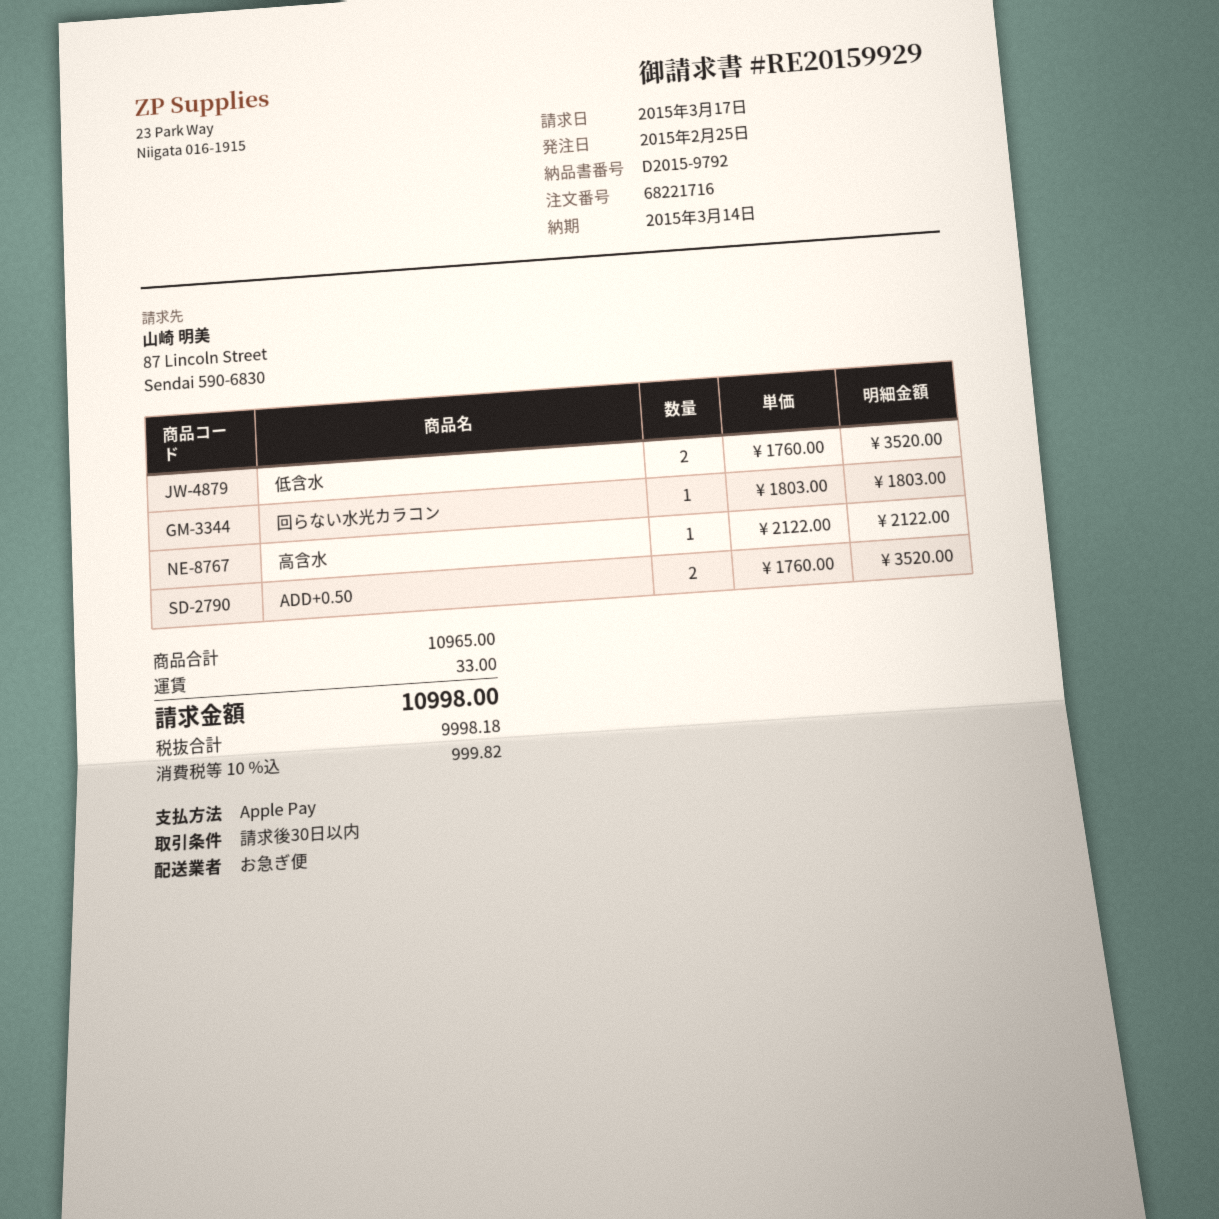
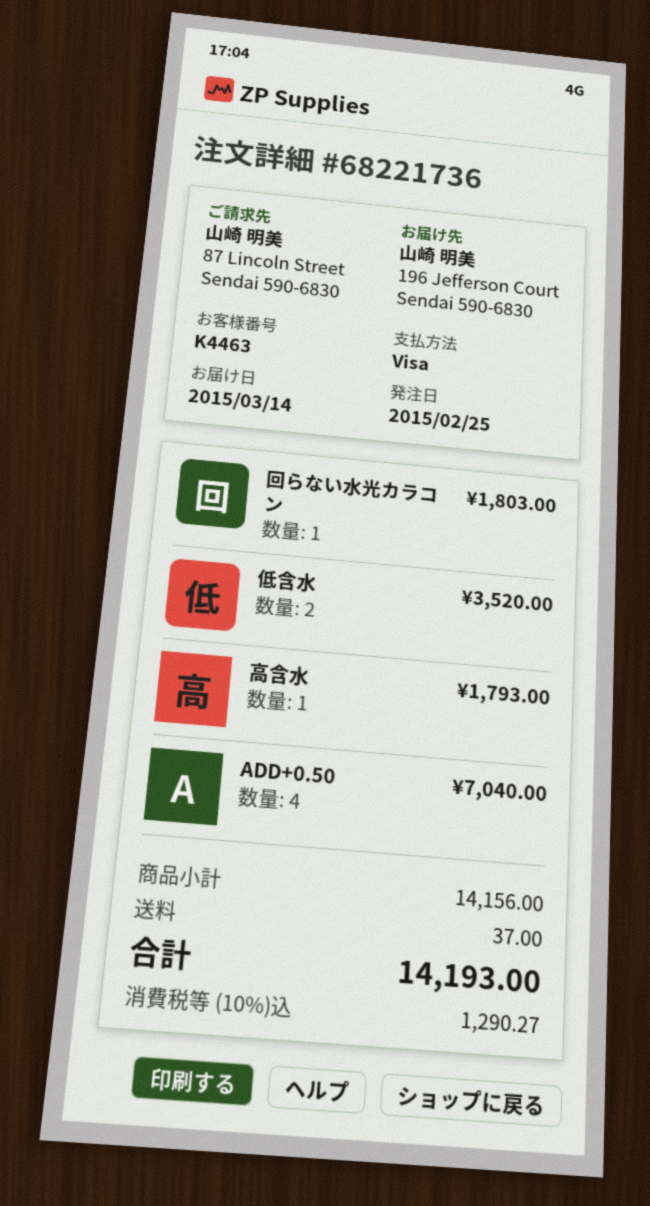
order number: 68221716 -> 68221736
payment method: Apple Pay -> Visa
高含水: 1 for 2122.00 -> 1 for 1793.00
ADD+0.50: 2 for 3520.00 -> 4 for 7040.00
subtotal: 10965.00 -> 14156.00
shipping: 33.00 -> 37.00
tax: 10% = 999.82 -> 10% = 1290.27
total: 10998.00 -> 14193.00

